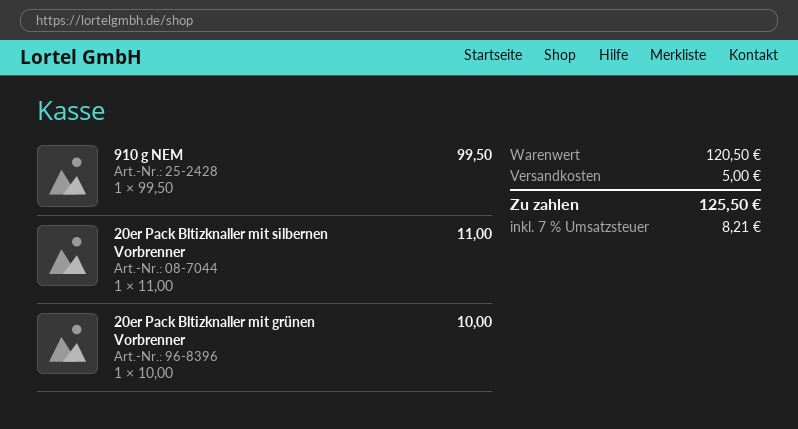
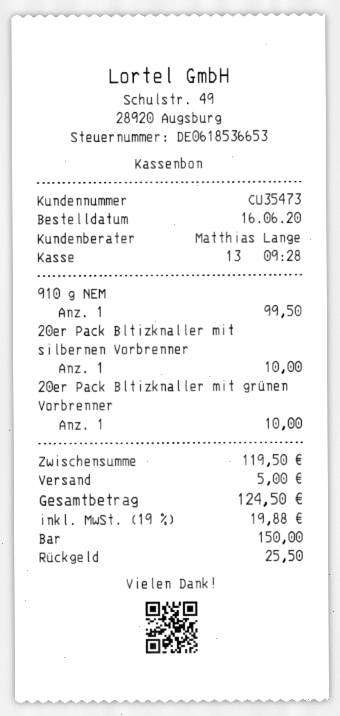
20er Pack Bltizknaller mit silbernen Vorbrenner: 1 for 11.00 -> 1 for 10.00
subtotal: 120.50 -> 119.50
tax: 7% = 8.21 -> 19% = 19.88
total: 125.50 -> 124.50

